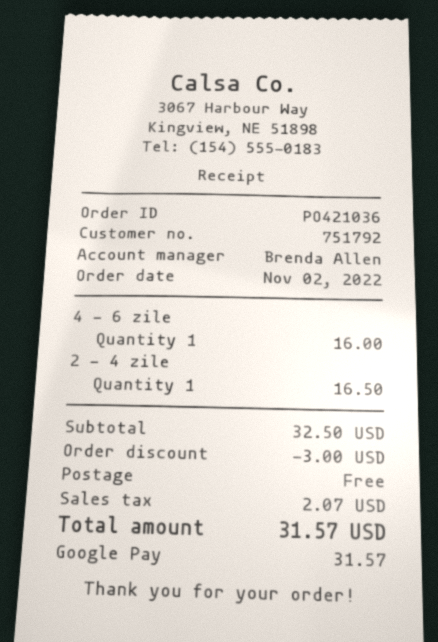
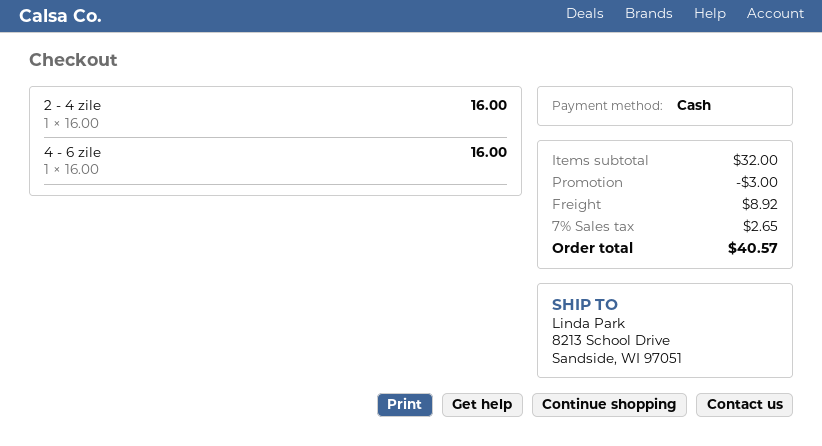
payment method: Google Pay -> cash
2 - 4 zile: 1 for 16.50 -> 1 for 16.00
subtotal: 32.50 -> 32.00
shipping: 0.00 -> 8.92
tax: 2.07 -> 2.65
total: 31.57 -> 40.57

